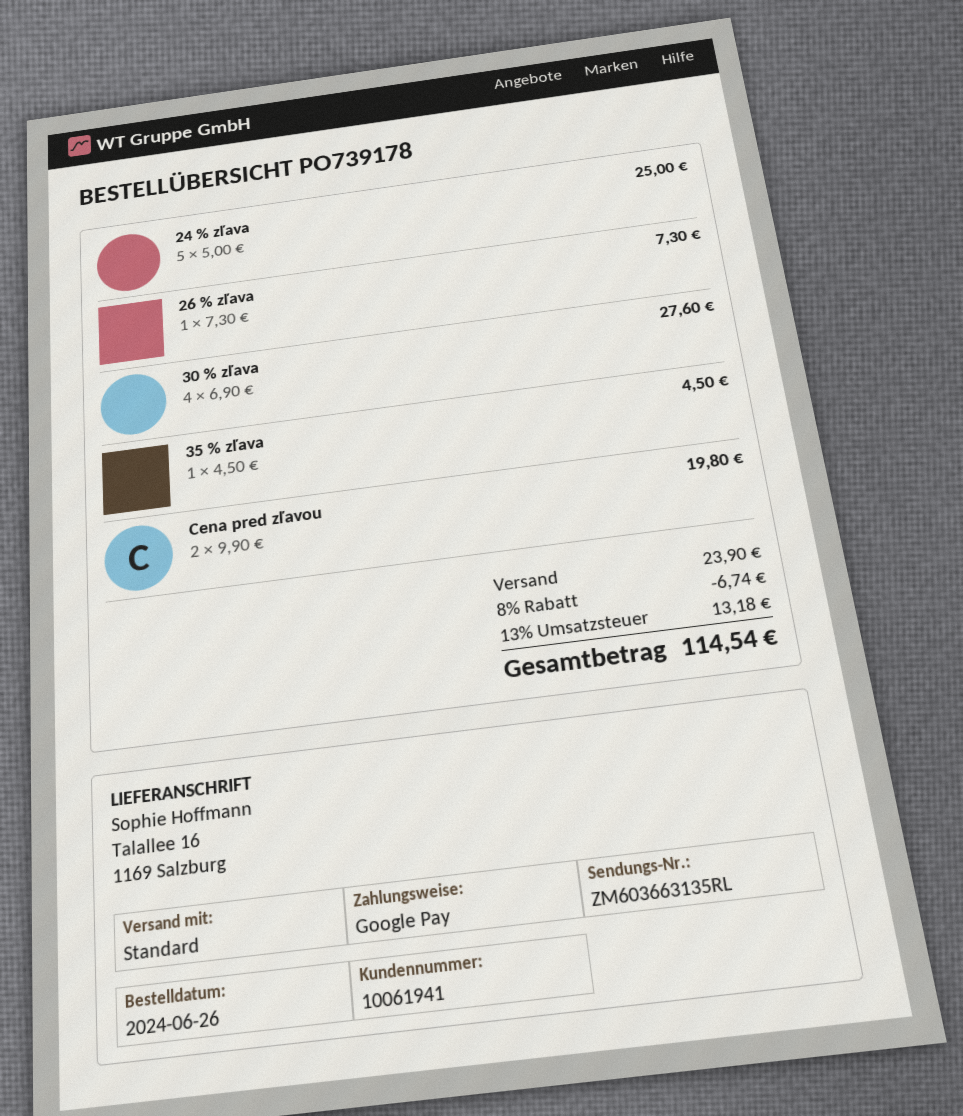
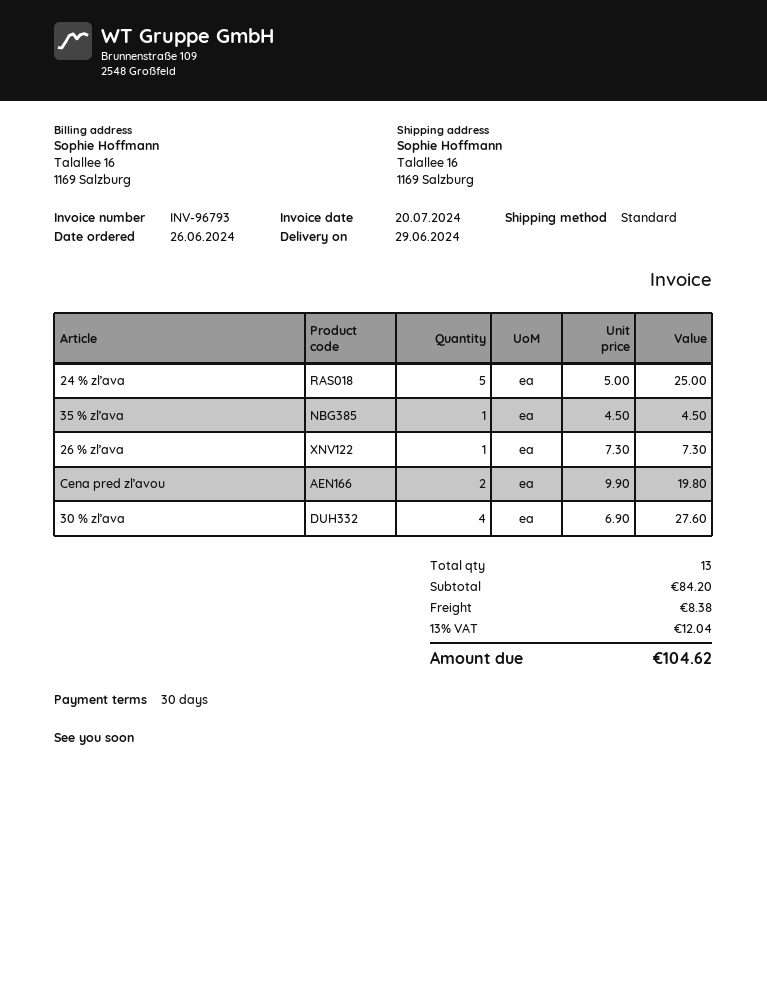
discount: 8% = 6.74 -> none
shipping: 23.90 -> 8.38
tax: 13% = 13.18 -> 13% = 12.04
total: 114.54 -> 104.62

